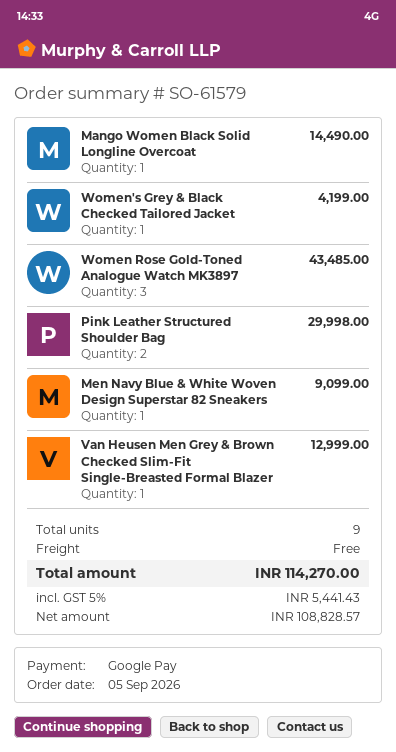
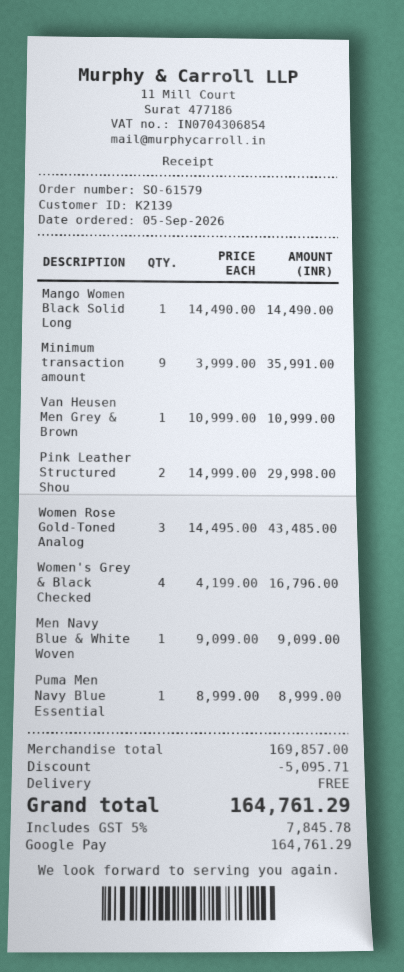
Women's Grey & Black Checked Tailored Jacket: 1 for 4199.00 -> 4 for 16796.00
Van Heusen Men Grey & Brown Checked Slim-Fit Single-Breasted Formal Blazer: 1 for 12999.00 -> 1 for 10999.00
Minimum transaction amount: none -> 9 for 35991.00
Puma Men Navy Blue Essential: none -> 1 for 8999.00
discount: none -> 5095.71
tax: 5% = 5441.43 -> 5% = 7845.78
total: 114270.00 -> 164761.29

